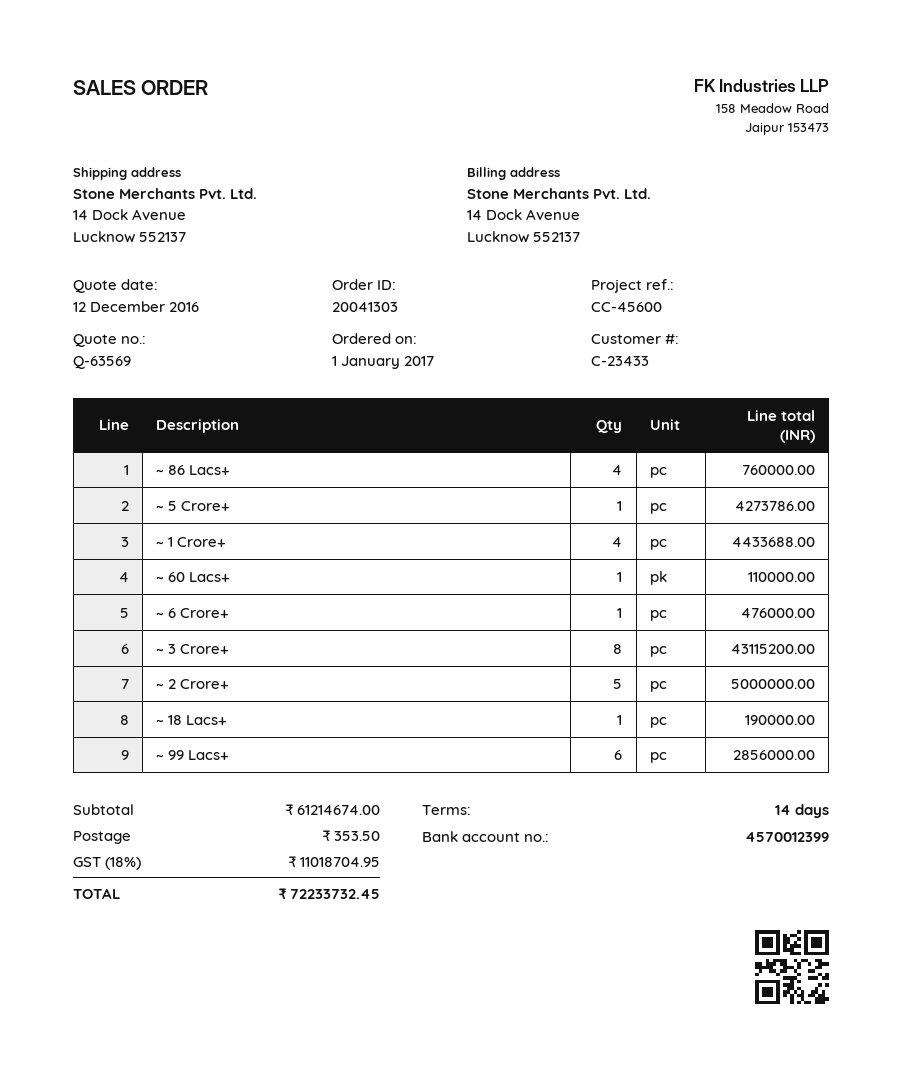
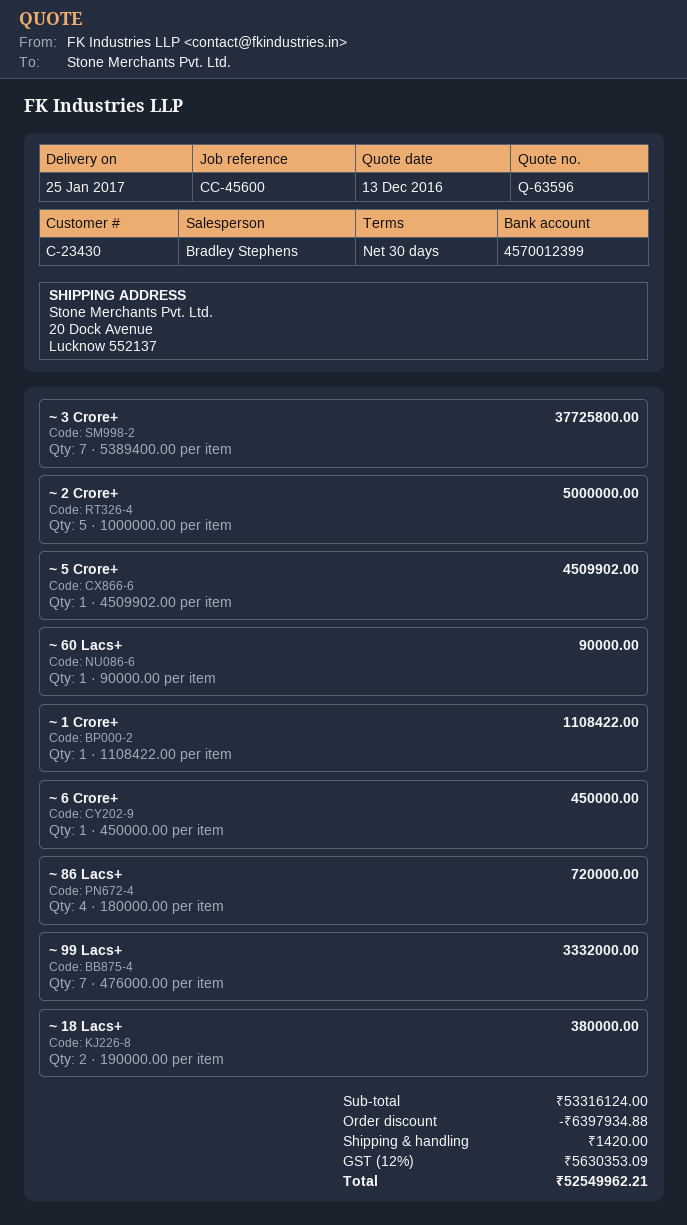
quote number: Q-63569 -> Q-63596
quote date: 2016-12-12 -> 2016-12-13
payment terms: 14 days -> 30 days
customer number: C-23433 -> C-23430
ship to: 14 Dock Avenue, Lucknow 552137 -> 20 Dock Avenue, Lucknow 552137
~ 86 Lacs+: 4 for 760000.00 -> 4 for 720000.00
~ 5 Crore+: 1 for 4273786.00 -> 1 for 4509902.00
~ 1 Crore+: 4 for 4433688.00 -> 1 for 1108422.00
~ 60 Lacs+: 1 for 110000.00 -> 1 for 90000.00
~ 6 Crore+: 1 for 476000.00 -> 1 for 450000.00
~ 3 Crore+: 8 for 43115200.00 -> 7 for 37725800.00
~ 18 Lacs+: 1 for 190000.00 -> 2 for 380000.00
~ 99 Lacs+: 6 for 2856000.00 -> 7 for 3332000.00
subtotal: 61214674.00 -> 53316124.00
discount: none -> 6397934.88
shipping: 353.50 -> 1420.00
tax: 18% = 11018704.95 -> 12% = 5630353.09
total: 72233732.45 -> 52549962.21

